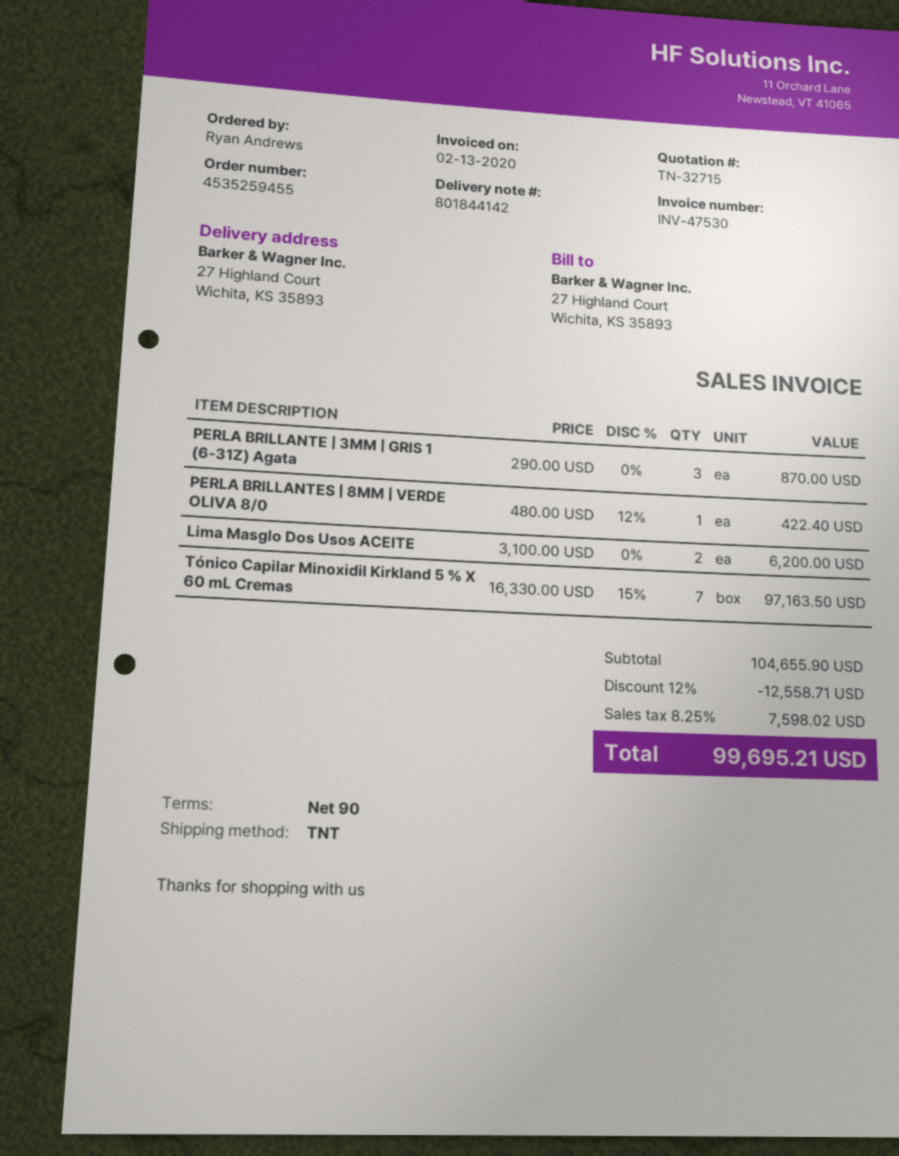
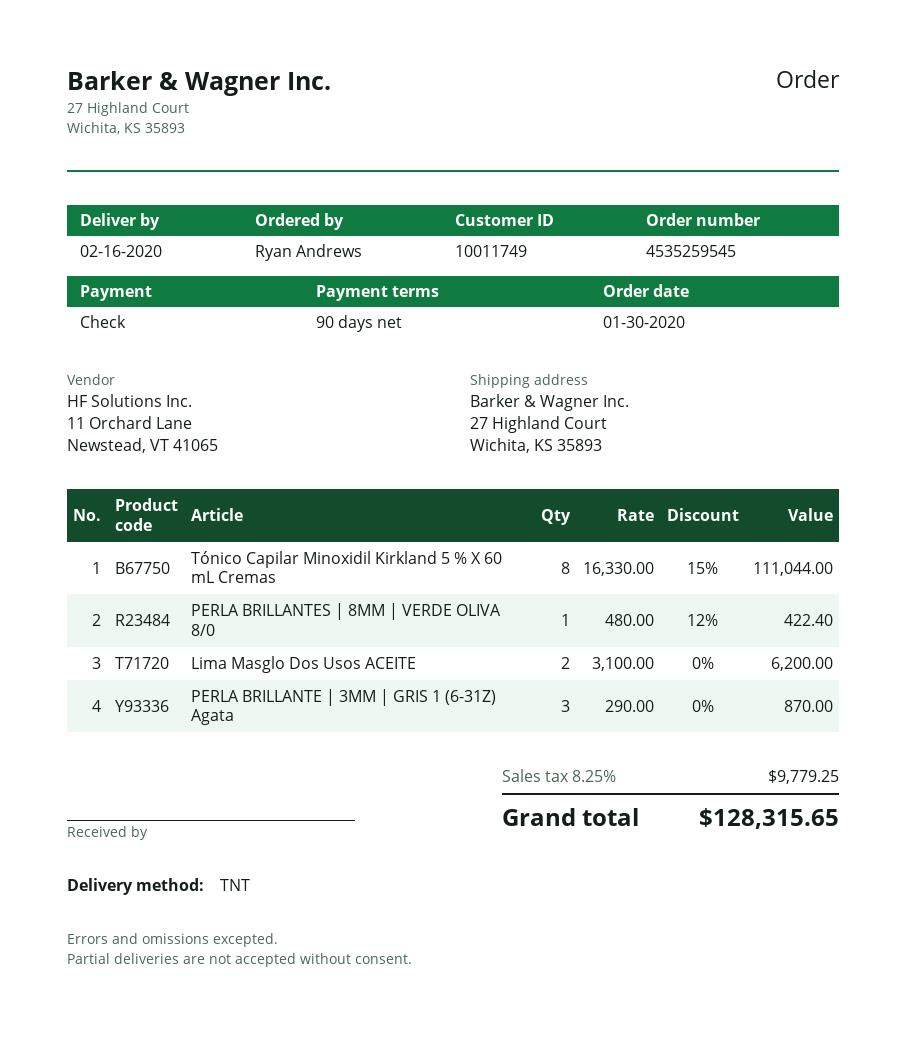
order number: 4535259455 -> 4535259545
Tónico Capilar Minoxidil Kirkland 5 % X 60 mL Cremas: 7 x 16330.00 - 15% = 97163.50 -> 8 x 16330.00 - 15% = 111044.00
discount: 12% = 12558.71 -> none
tax: 8.25% = 7598.02 -> 8.25% = 9779.25
total: 99695.21 -> 128315.65

